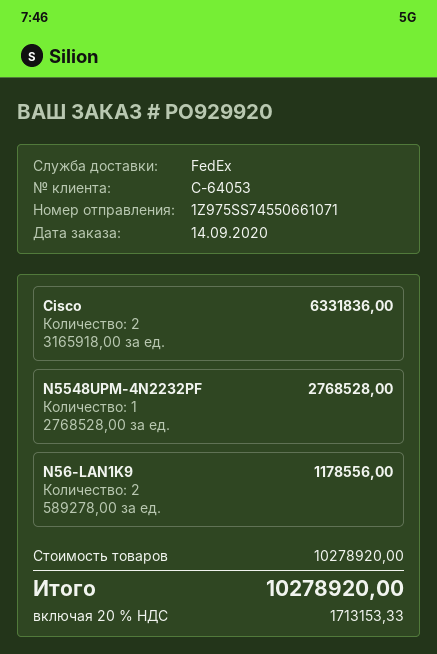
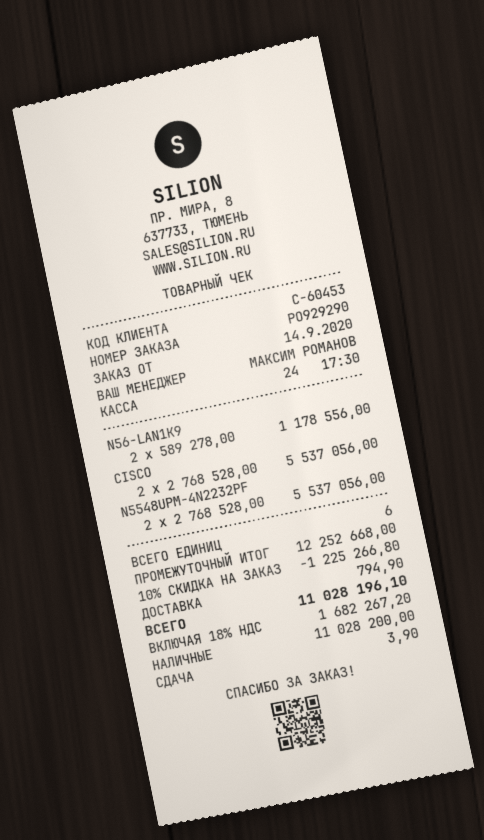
order number: PO929920 -> PO929290
customer number: C-64053 -> C-60453
Cisco: 2 x 3165918.00 = 6331836.00 -> 2 x 2768528.00 = 5537056.00
N5548UPM-4N2232PF: 1 x 2768528.00 = 2768528.00 -> 2 x 2768528.00 = 5537056.00
subtotal: 10278920.00 -> 12252668.00
discount: none -> 10% = 1225266.80
shipping: none -> 794.90
tax: 20% = 1713153.33 -> 18% = 1682267.20
total: 10278920.00 -> 11028196.10

